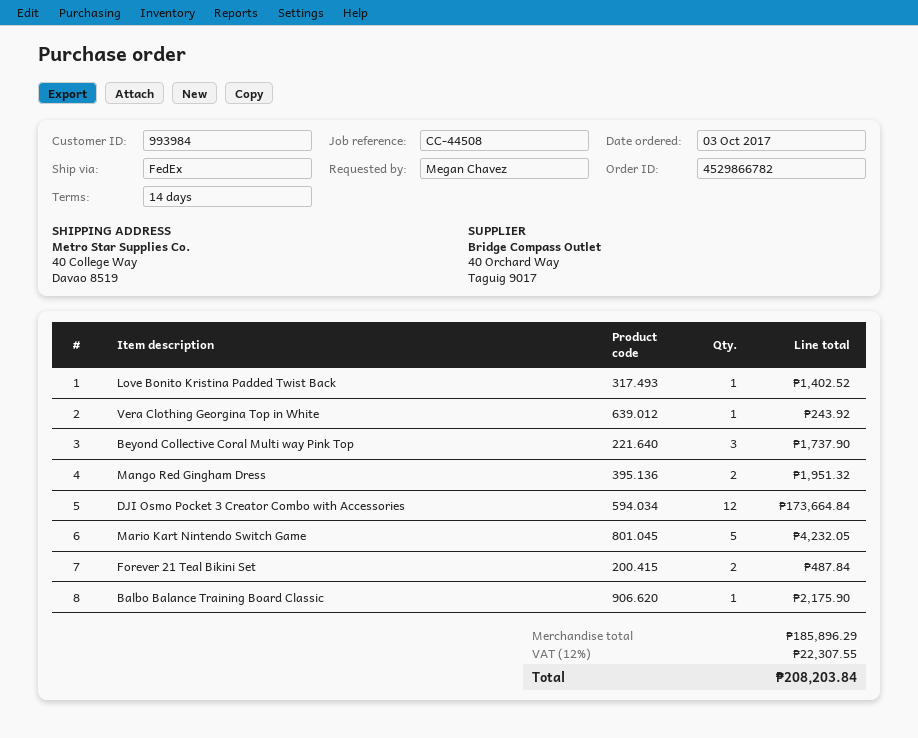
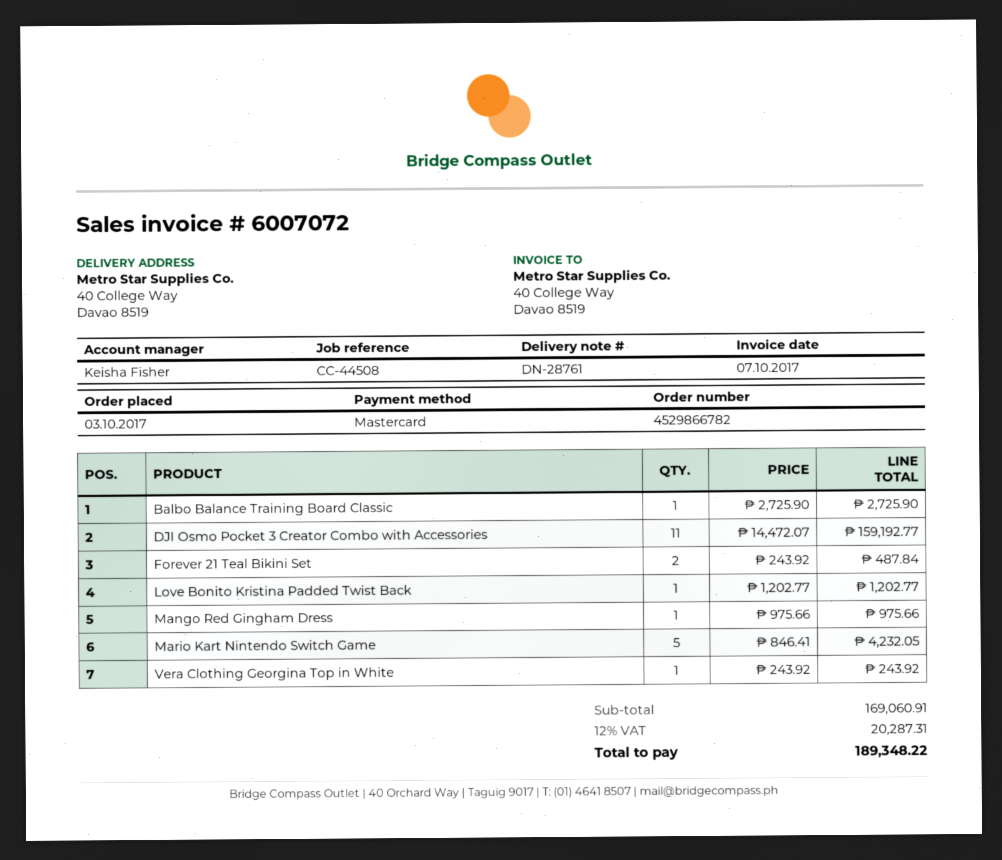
Love Bonito Kristina Padded Twist Back: 1 for 1402.52 -> 1 for 1202.77
Beyond Collective Coral Multi way Pink Top: 3 for 1737.90 -> none
Mango Red Gingham Dress: 2 for 1951.32 -> 1 for 975.66
DJI Osmo Pocket 3 Creator Combo with Accessories: 12 for 173664.84 -> 11 for 159192.77
Balbo Balance Training Board Classic: 1 for 2175.90 -> 1 for 2725.90
subtotal: 185896.29 -> 169060.91
tax: 12% = 22307.55 -> 12% = 20287.31
total: 208203.84 -> 189348.22

